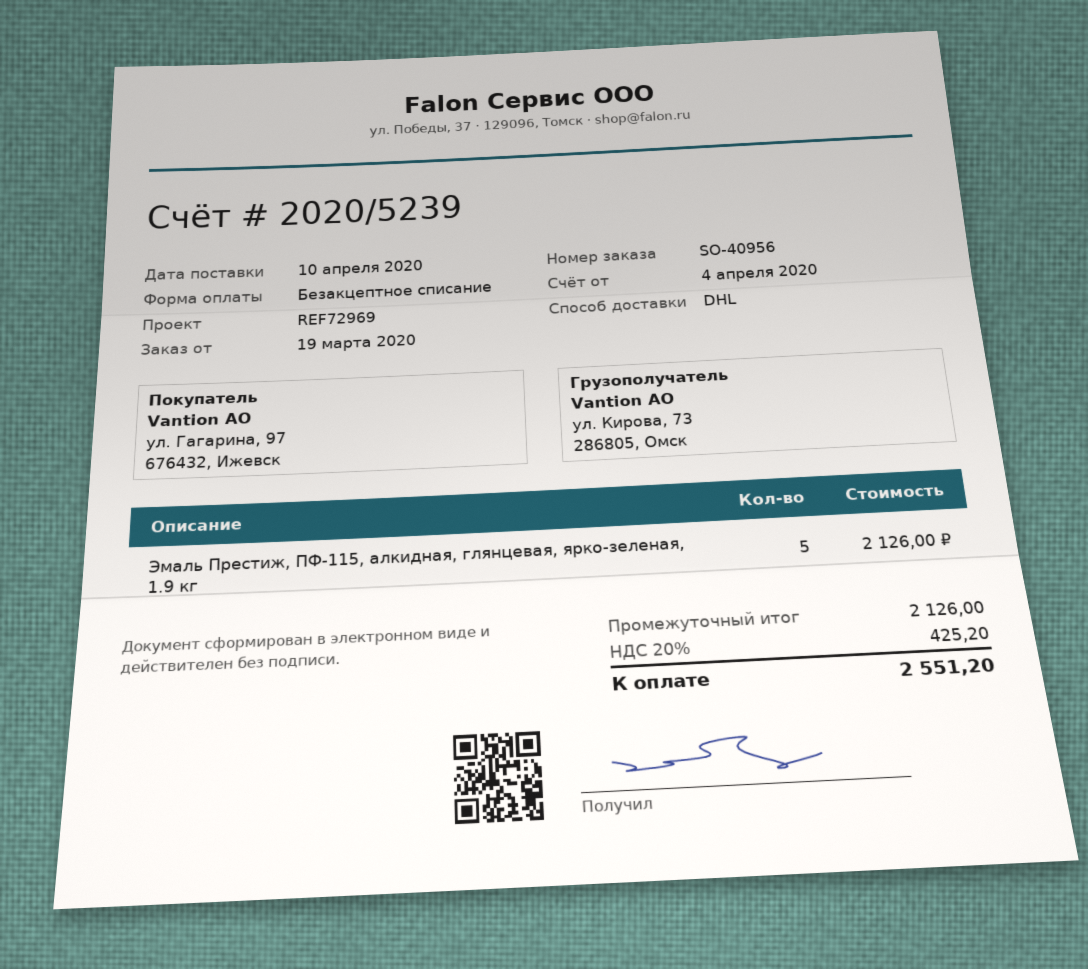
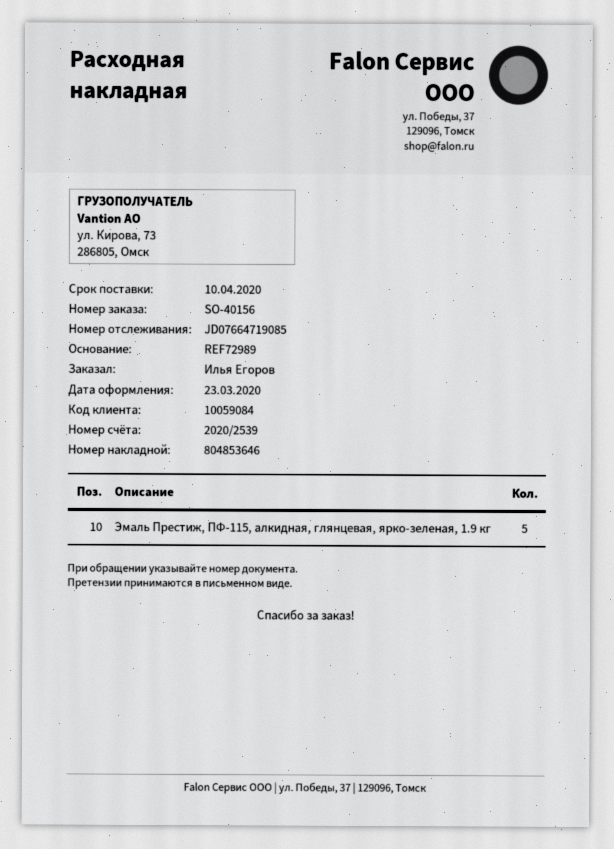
order number: SO-40956 -> SO-40156
order date: 2020-03-19 -> 2020-03-23
invoice number: 2020/5239 -> 2020/2539
reference: REF72969 -> REF72989

